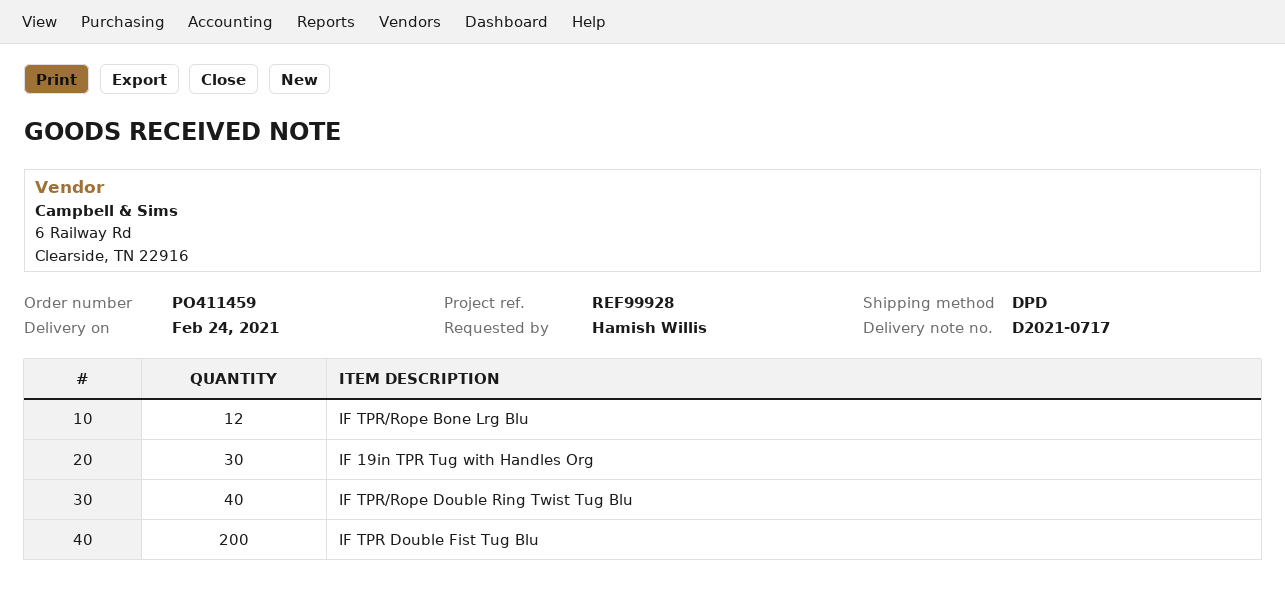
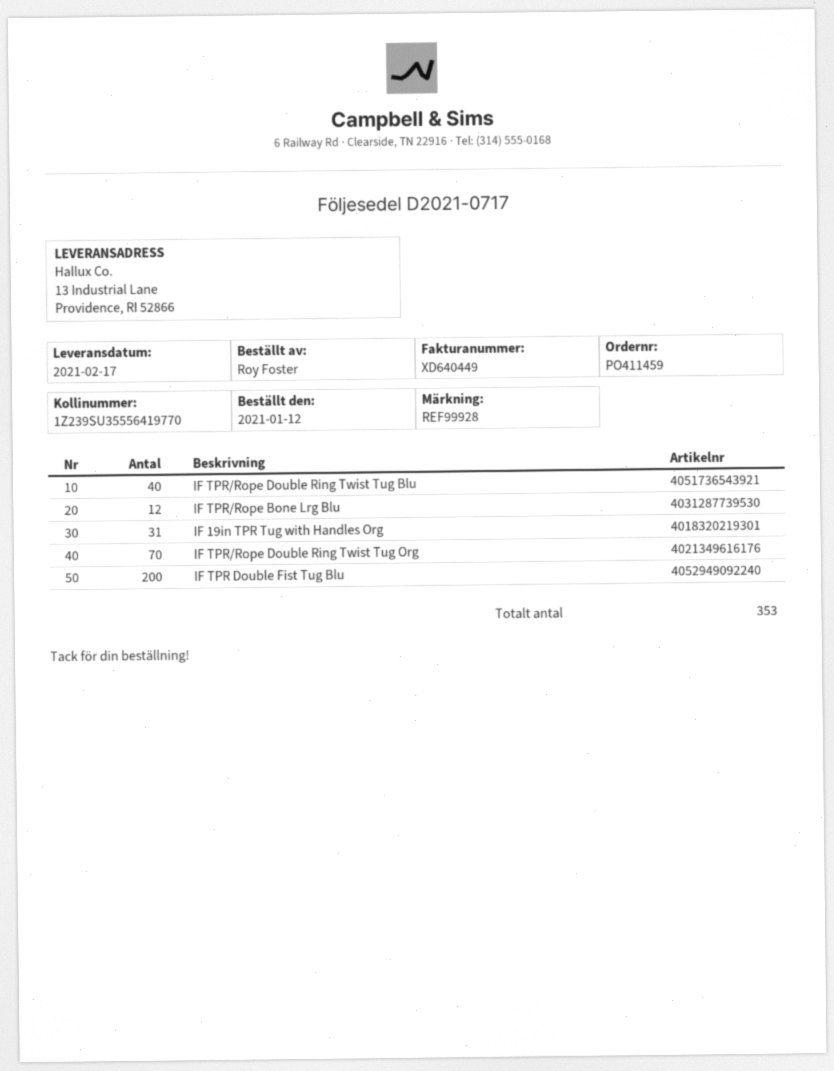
delivery date: 2021-02-24 -> 2021-02-17
ordered by: Hamish Willis -> Roy Foster
IF 19in TPR Tug with Handles Org: 30 -> 31
IF TPR/Rope Double Ring Twist Tug Org: none -> 70

